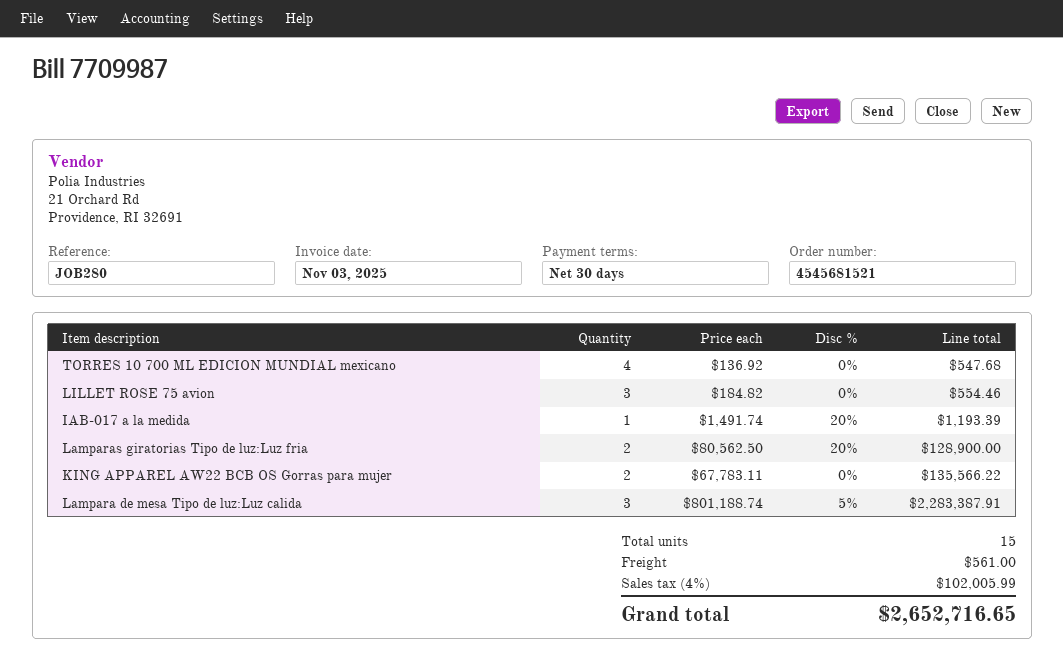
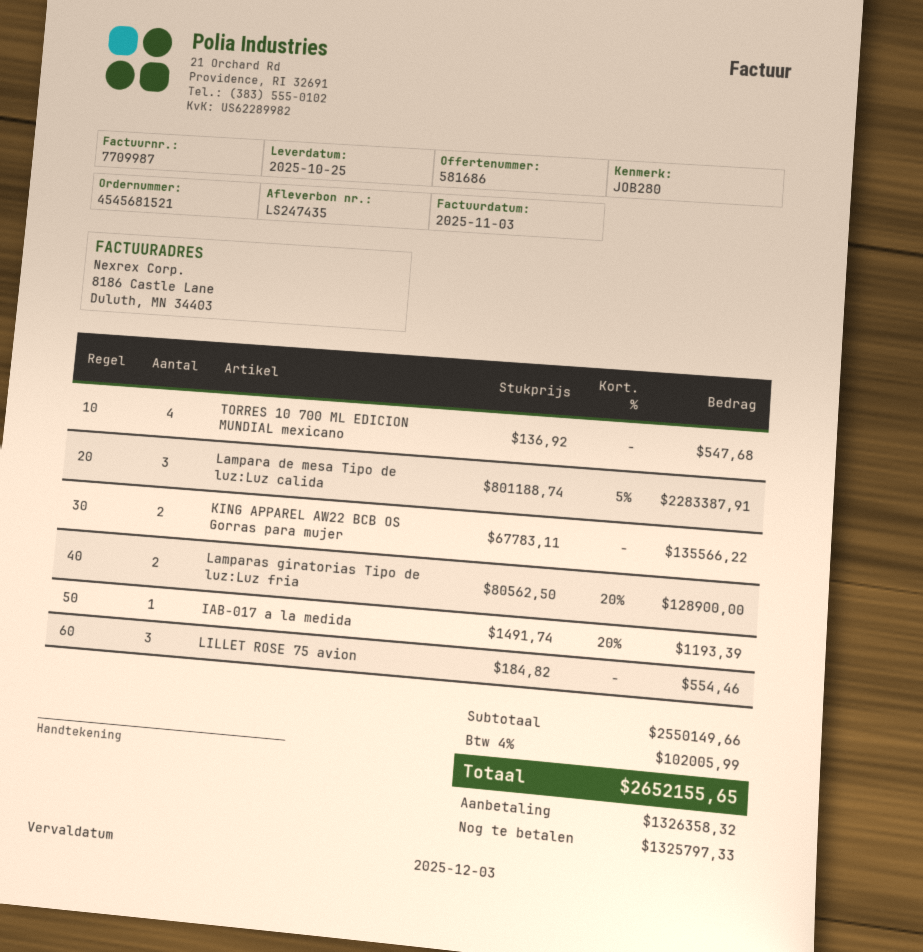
shipping: 561.00 -> none
total: 2652716.65 -> 2652155.65

